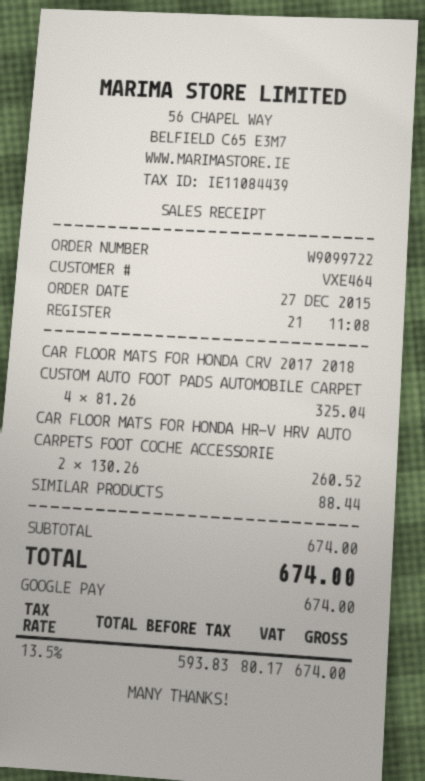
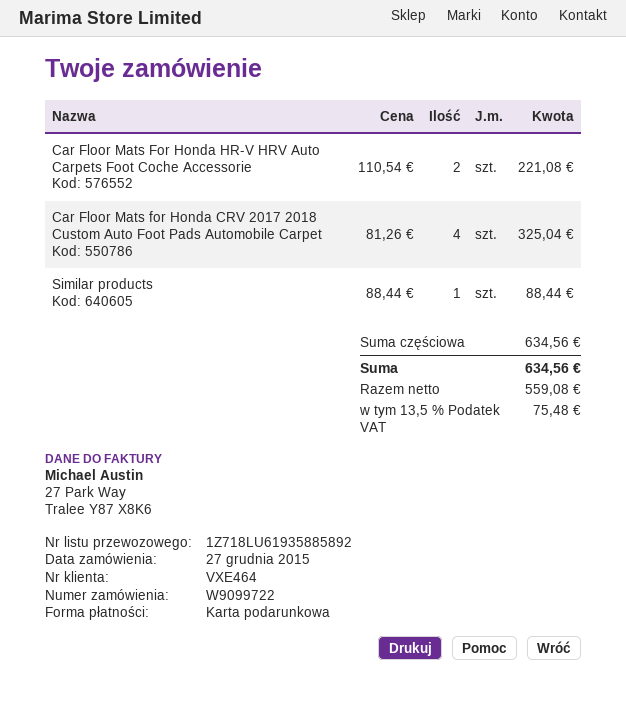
payment method: Google Pay -> gift card
CAR FLOOR MATS FOR HONDA HR-V HRV AUTO CARPETS FOOT COCHE ACCESSORIE: 2 x 130.26 = 260.52 -> 2 x 110.54 = 221.08
subtotal: 674.00 -> 634.56
net: 593.83 -> 559.08
tax: 13.5% = 80.17 -> 13.5% = 75.48
total: 674.00 -> 634.56

